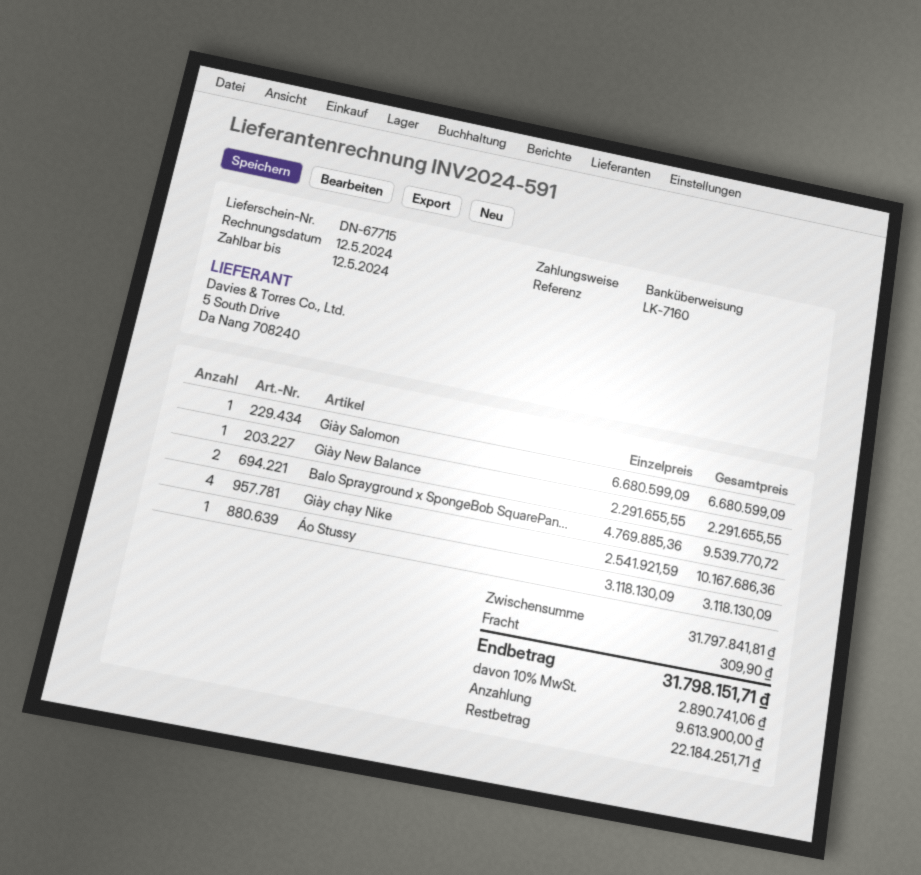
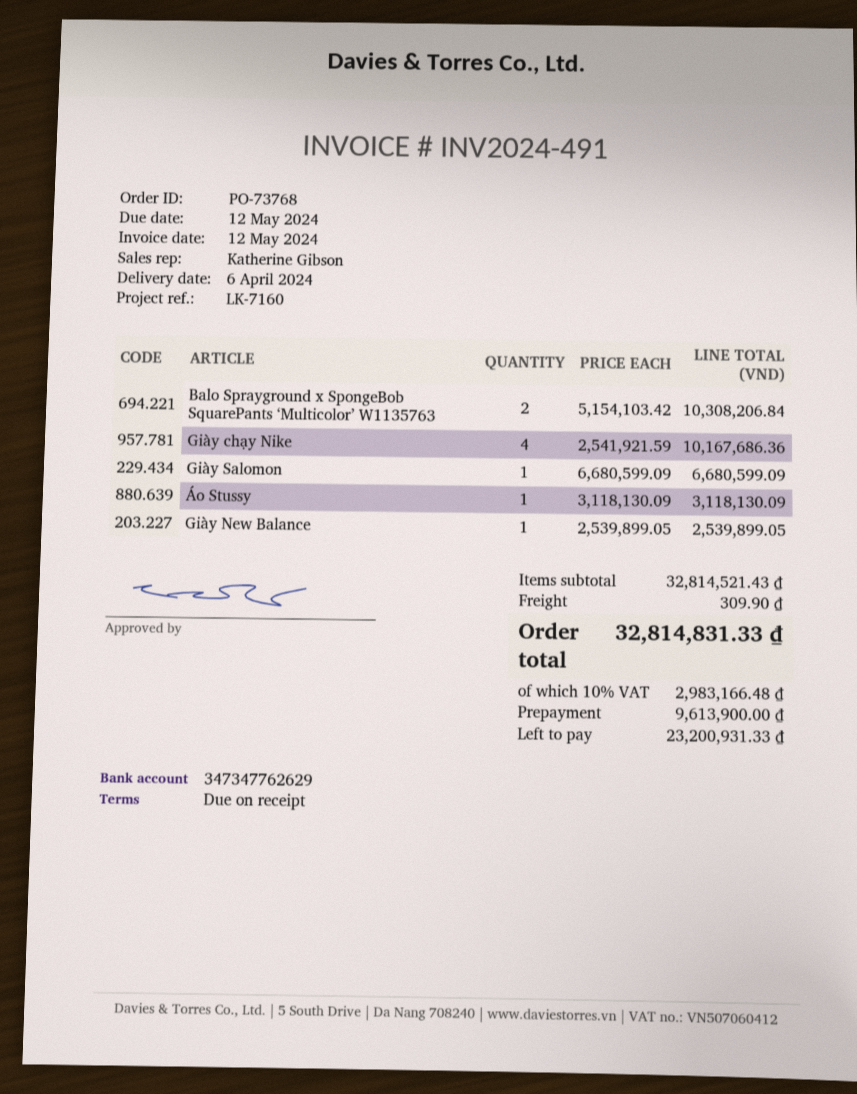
invoice number: INV2024-591 -> INV2024-491
Giày New Balance: 1 x 2291655.55 = 2291655.55 -> 1 x 2539899.05 = 2539899.05
Balo Sprayground x SpongeBob SquarePan...: 2 x 4769885.36 = 9539770.72 -> 2 x 5154103.42 = 10308206.84
subtotal: 31797841.81 -> 32814521.43
tax: 10% = 2890741.06 -> 10% = 2983166.48
total: 31798151.71 -> 32814831.33
balance: 22184251.71 -> 23200931.33

